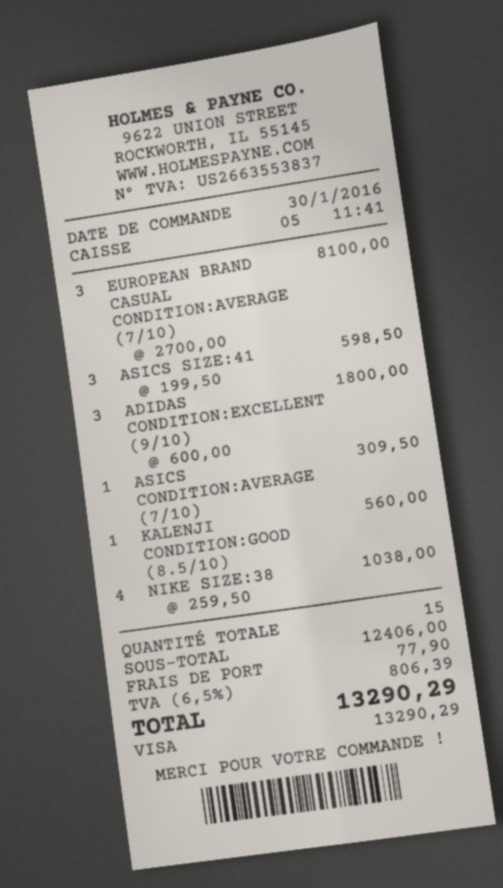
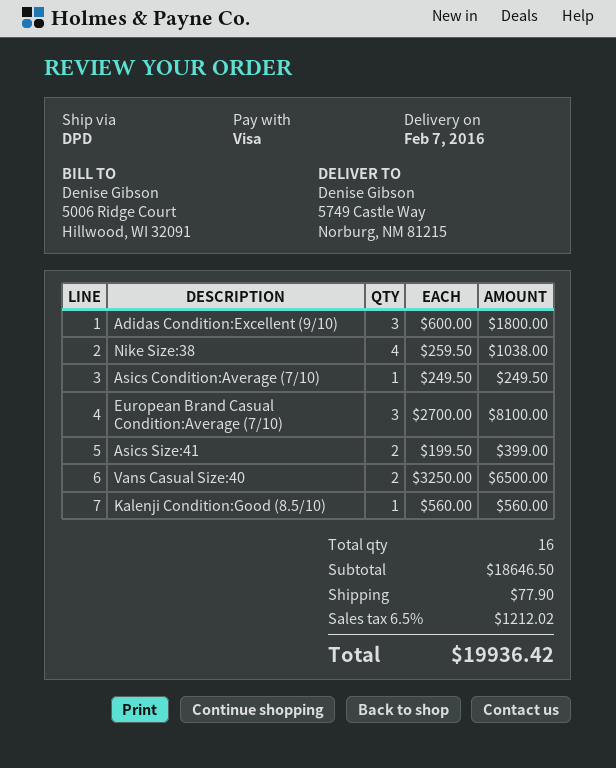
ASICS SIZE:41: 3 x 199.50 = 598.50 -> 2 x 199.50 = 399.00
ASICS CONDITION:AVERAGE (7/10): 1 x 309.50 = 309.50 -> 1 x 249.50 = 249.50
Vans Casual Size:40: none -> 2 x 3250.00 = 6500.00
total quantity: 15 -> 16
subtotal: 12406.00 -> 18646.50
tax: 6.5% = 806.39 -> 6.5% = 1212.02
total: 13290.29 -> 19936.42

